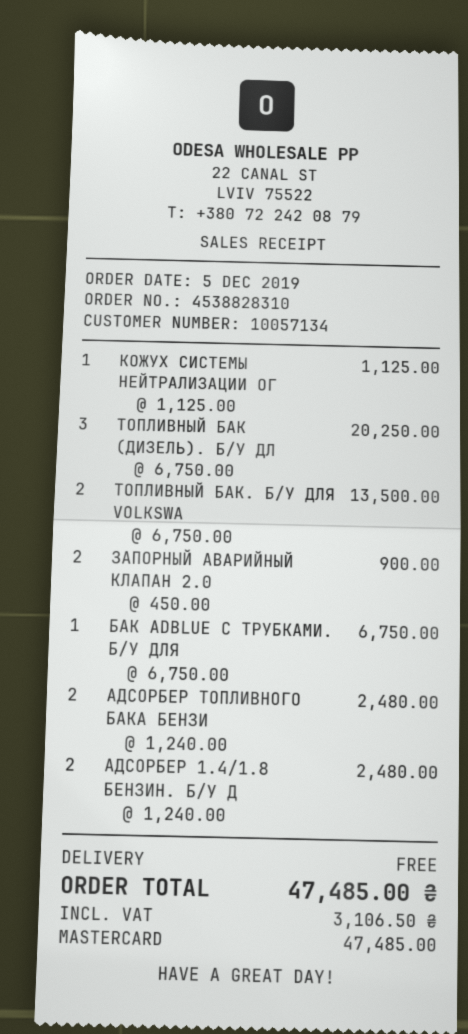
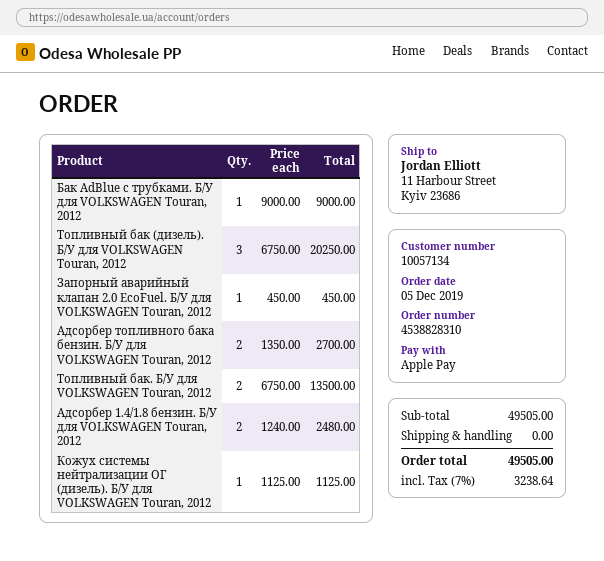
payment method: Mastercard -> Apple Pay
ЗАПОРНЫЙ АВАРИЙНЫЙ КЛАПАН 2.0: 2 x 450.00 = 900.00 -> 1 x 450.00 = 450.00
БАК ADBLUE С ТРУБКАМИ. Б/У ДЛЯ: 1 x 6750.00 = 6750.00 -> 1 x 9000.00 = 9000.00
АДСОРБЕР ТОПЛИВНОГО БАКА БЕНЗИ: 2 x 1240.00 = 2480.00 -> 2 x 1350.00 = 2700.00
tax: 3106.50 -> 3238.64
total: 47485.00 -> 49505.00

